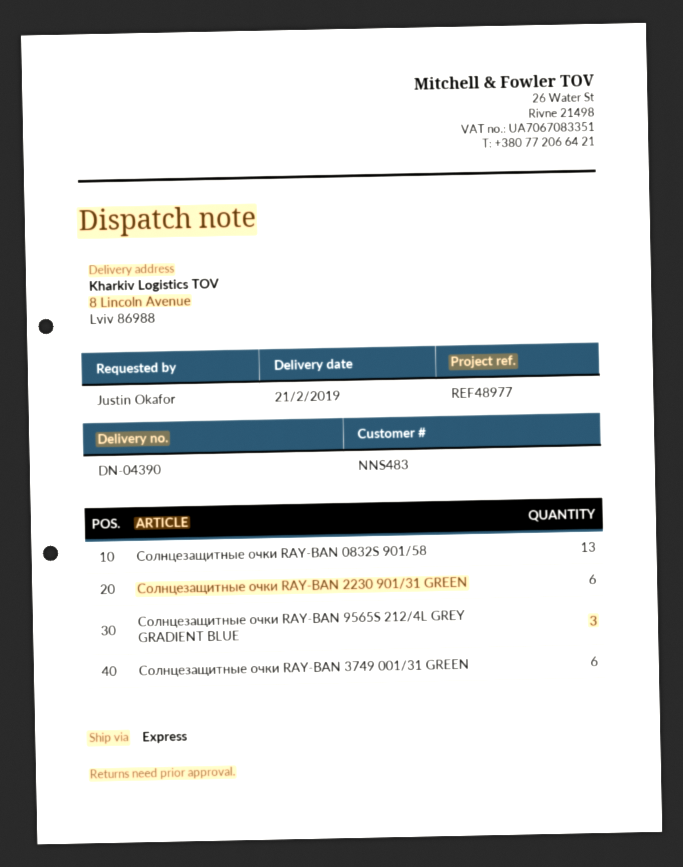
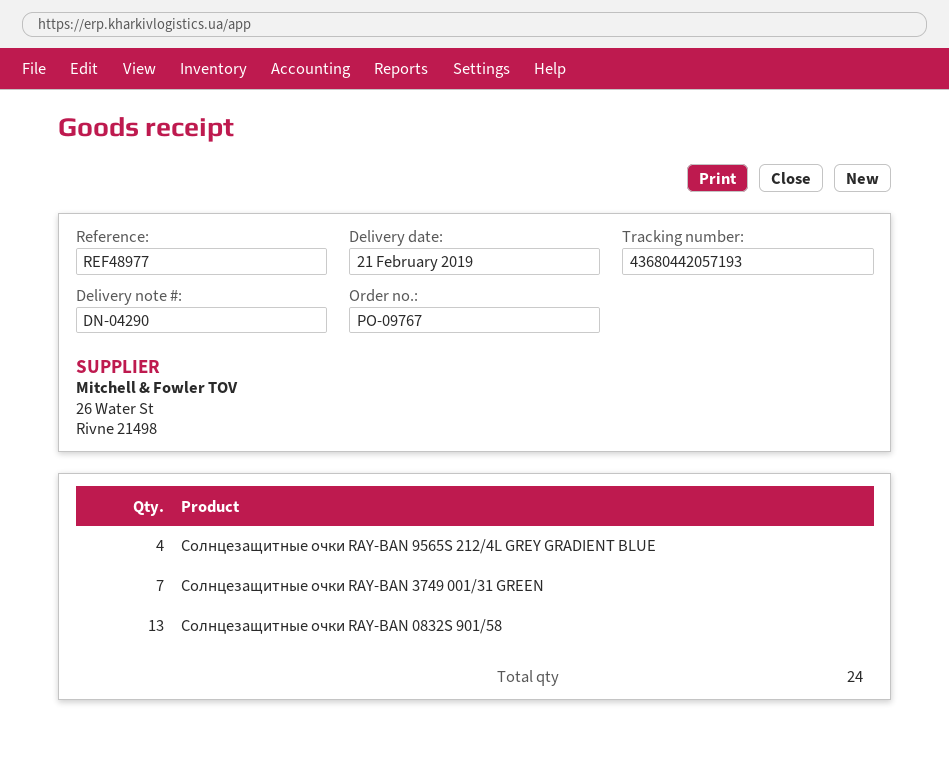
delivery note number: DN-04390 -> DN-04290
Солнцезащитные очки RAY-BAN 2230 901/31 GREEN: 6 -> none
Солнцезащитные очки RAY-BAN 9565S 212/4L GREY GRADIENT BLUE: 3 -> 4
Солнцезащитные очки RAY-BAN 3749 001/31 GREEN: 6 -> 7

